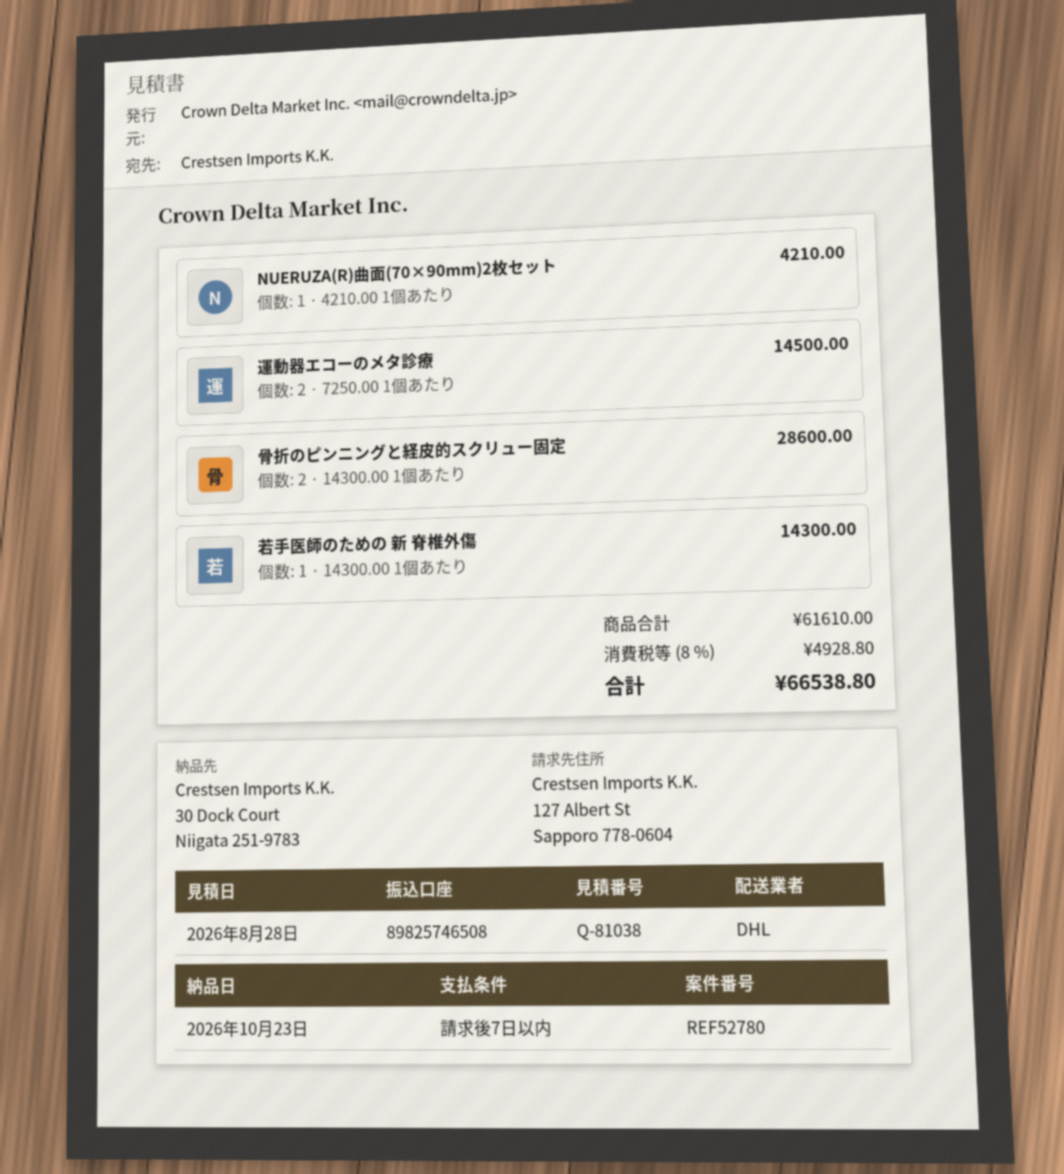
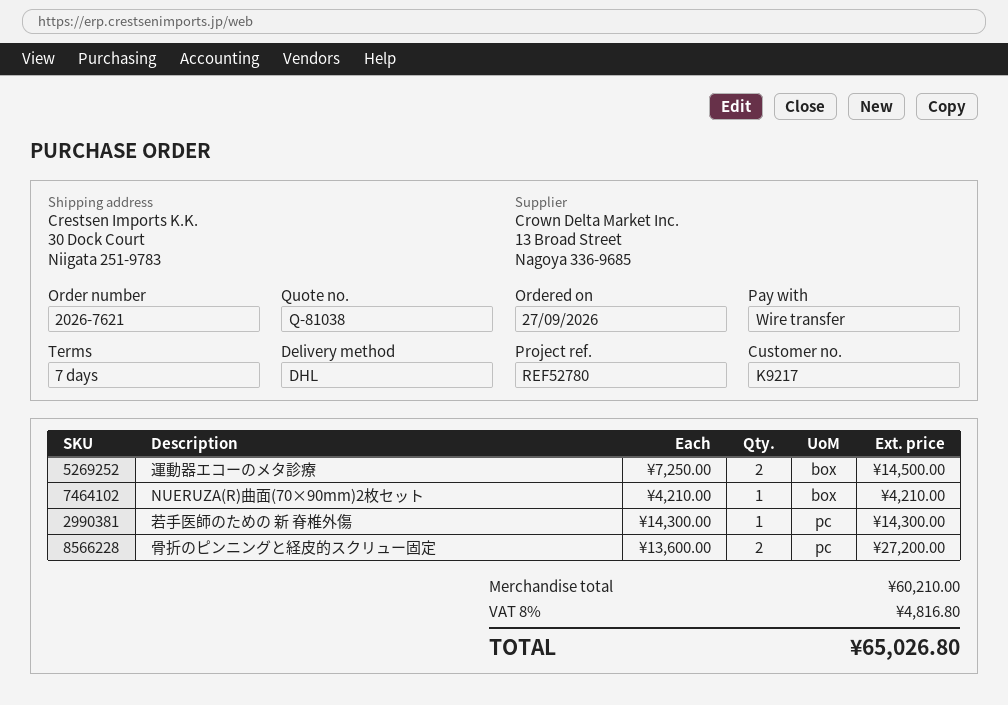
骨折のピンニングと経皮的スクリュー固定: 2 x 14300.00 = 28600.00 -> 2 x 13600.00 = 27200.00
subtotal: 61610.00 -> 60210.00
tax: 8% = 4928.80 -> 8% = 4816.80
total: 66538.80 -> 65026.80

